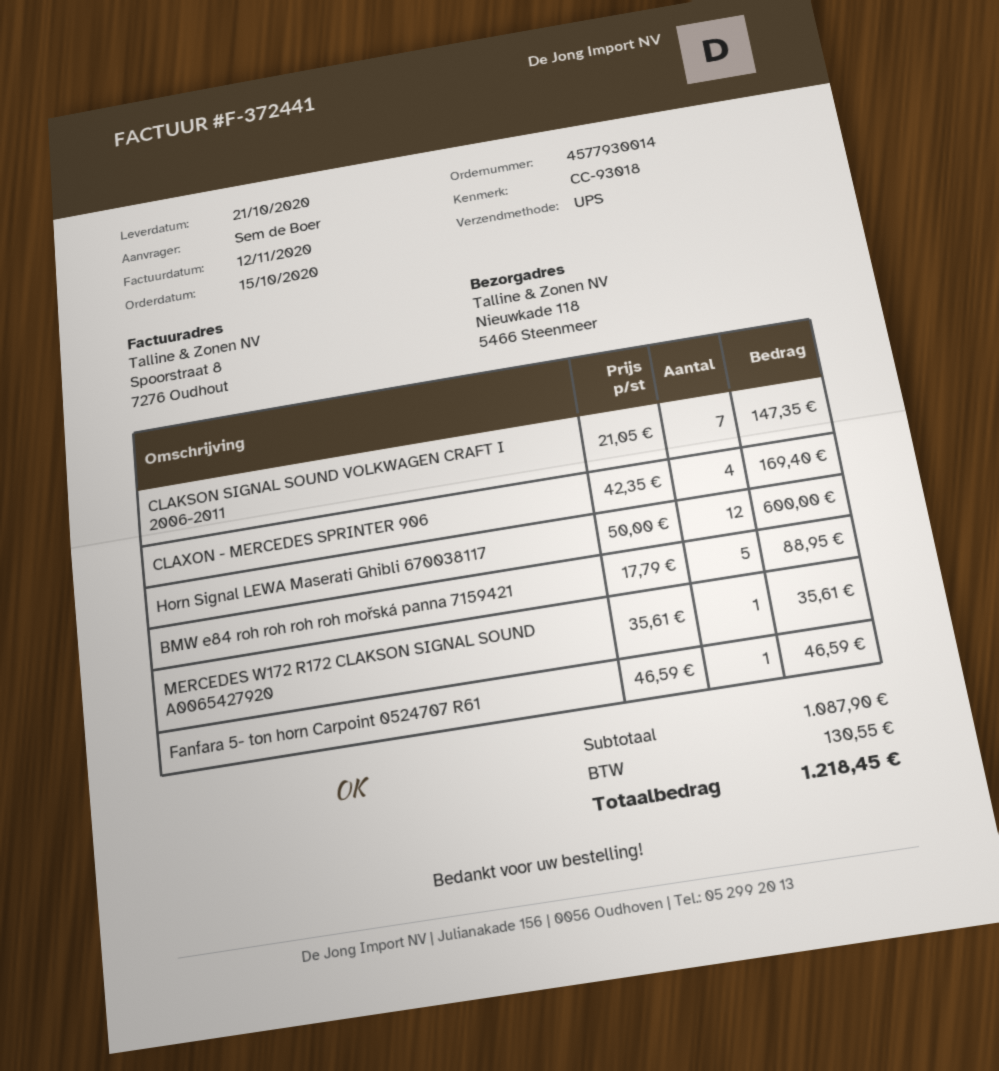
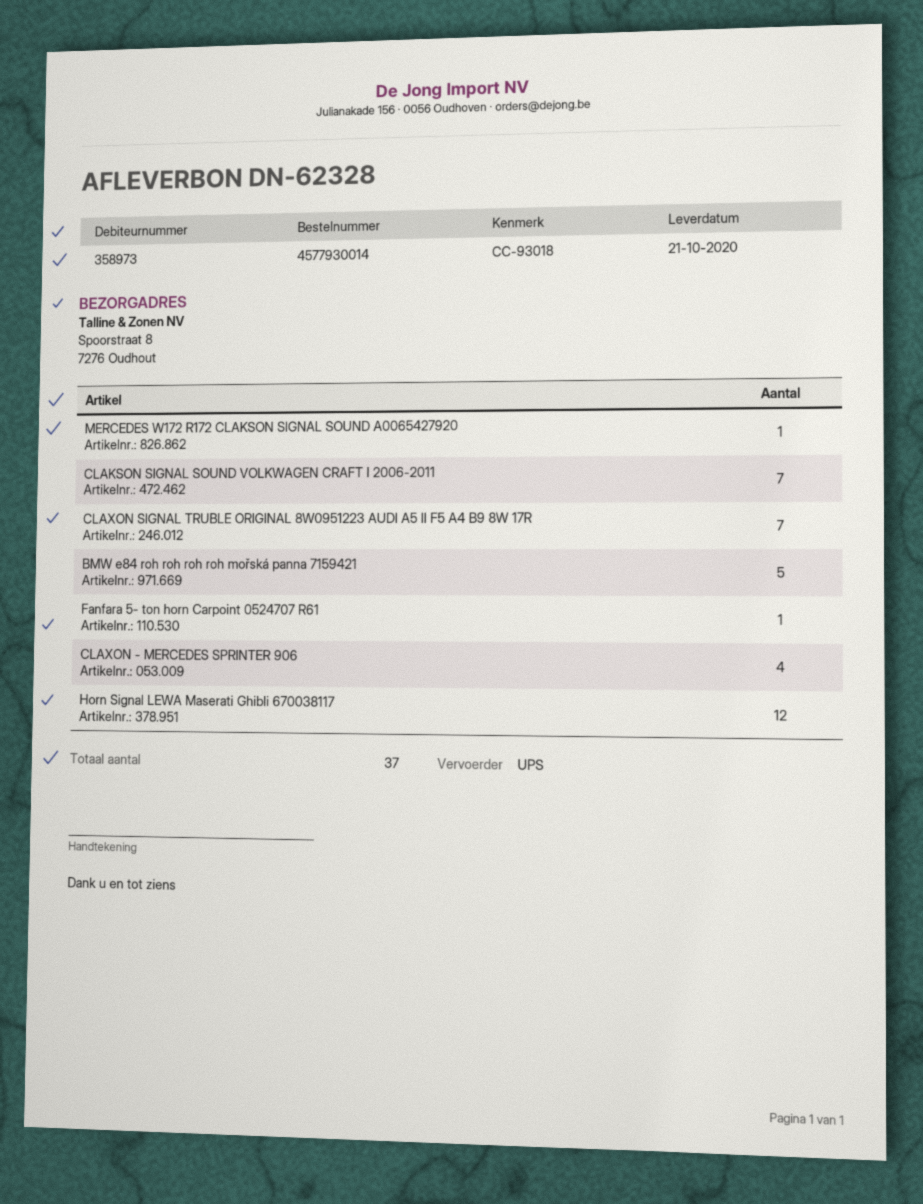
ship to: Nieuwkade 118, 5466 Steenmeer -> Spoorstraat 8, 7276 Oudhout
CLAXON SIGNAL TRUBLE ORIGINAL 8W0951223 AUDI A5 II F5 A4 B9 8W 17R: none -> 7

